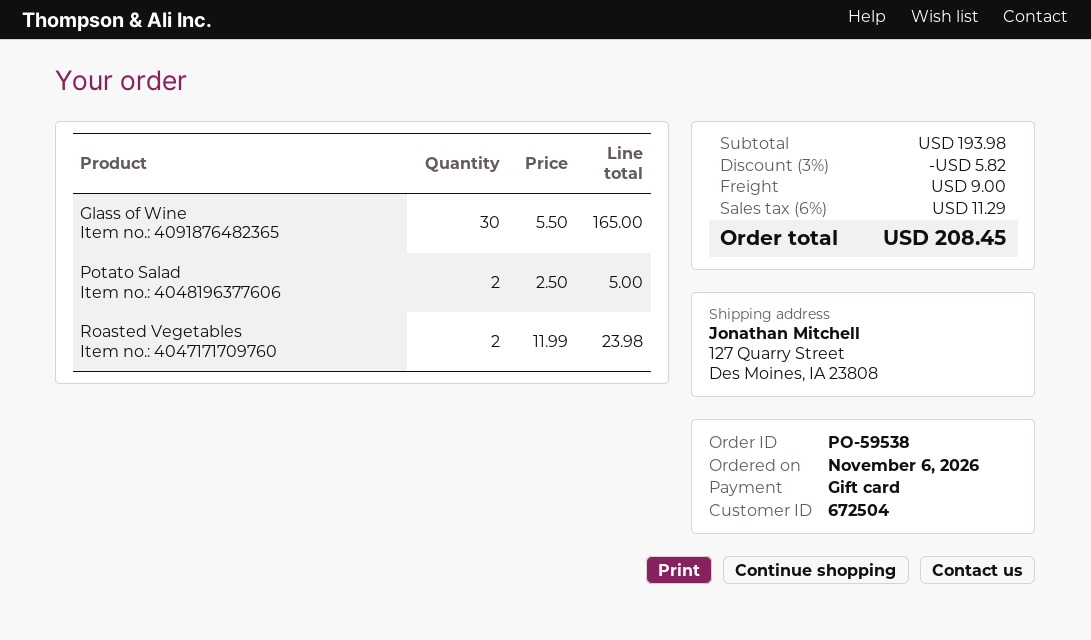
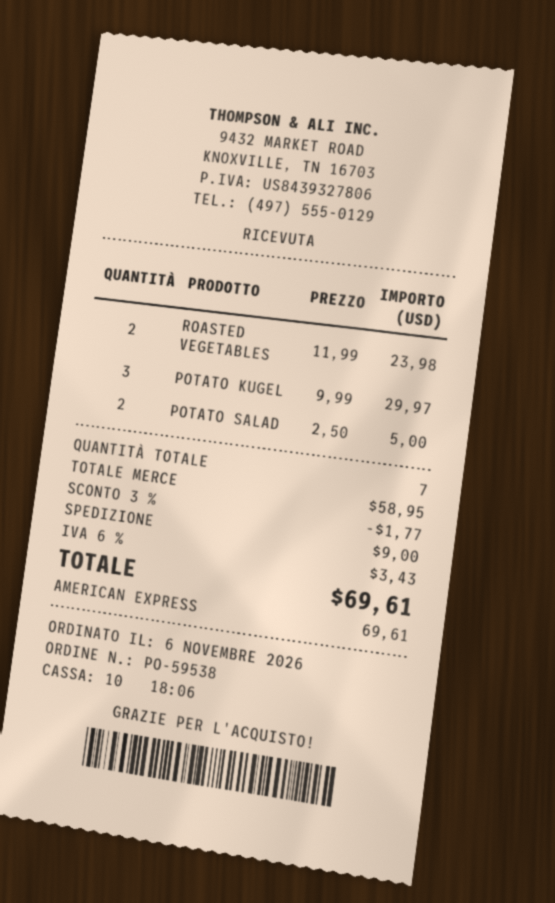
payment method: gift card -> American Express
Glass of Wine: 30 x 5.50 = 165.00 -> none
POTATO KUGEL: none -> 3 x 9.99 = 29.97
subtotal: 193.98 -> 58.95
discount: 3% = 5.82 -> 3% = 1.77
tax: 6% = 11.29 -> 6% = 3.43
total: 208.45 -> 69.61

